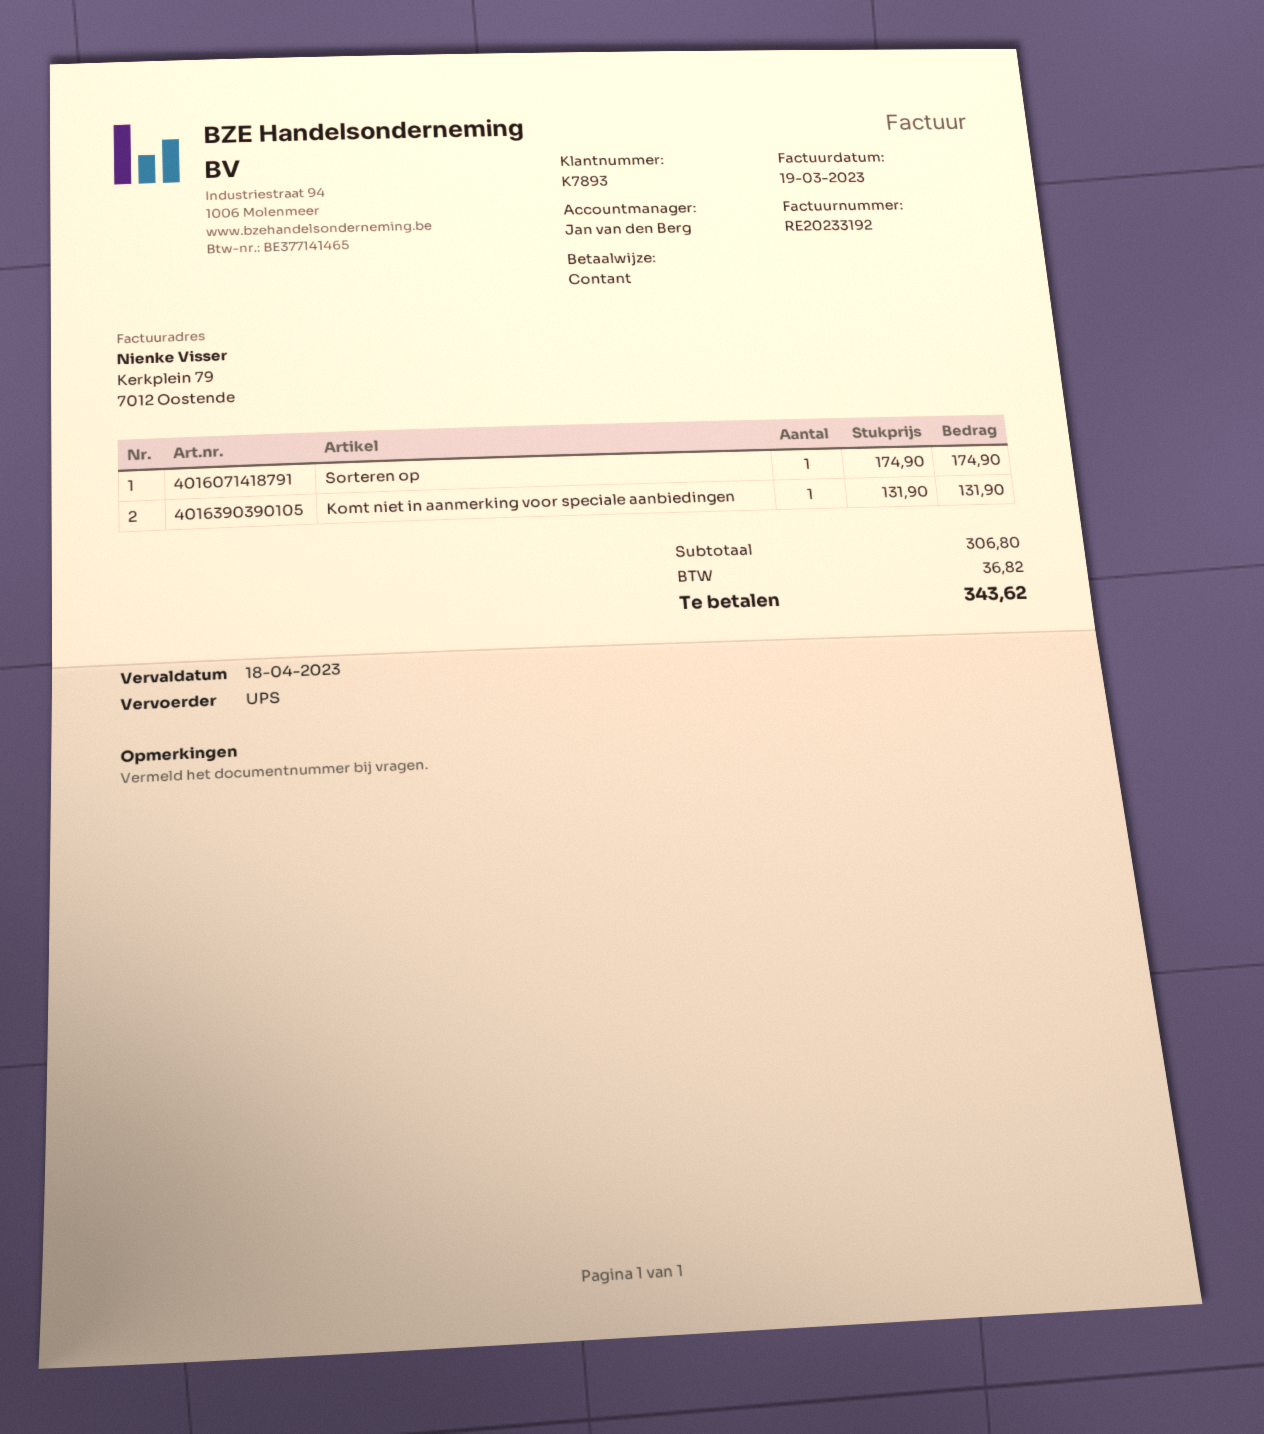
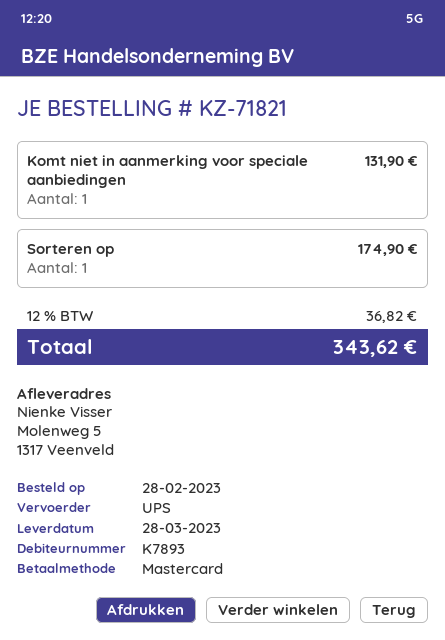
payment method: cash -> Mastercard

